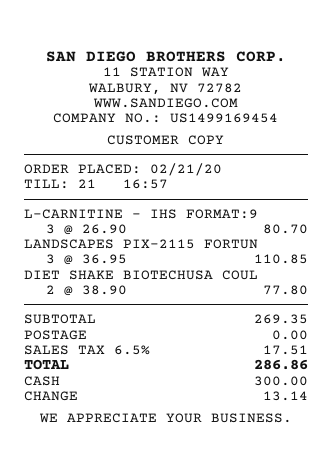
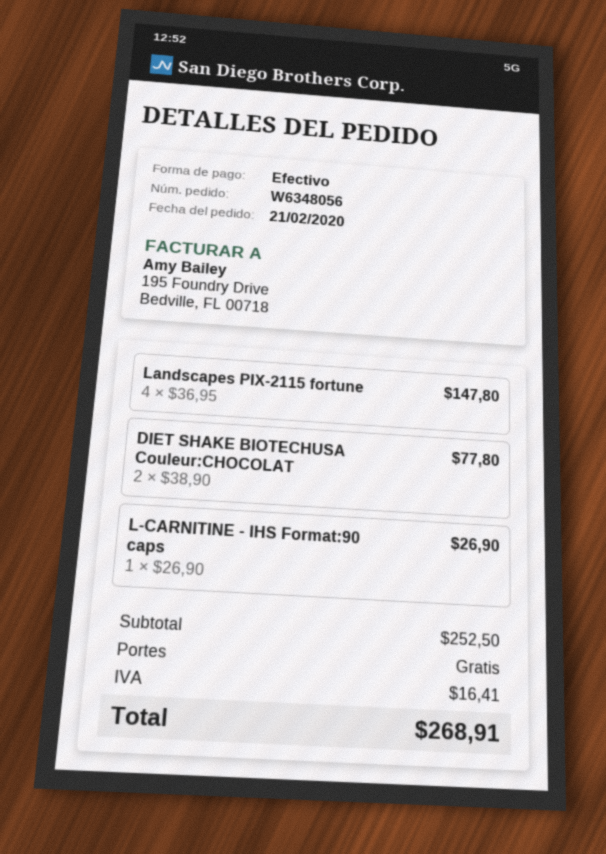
L-CARNITINE - IHS FORMAT:9: 3 x 26.90 = 80.70 -> 1 x 26.90 = 26.90
LANDSCAPES PIX-2115 FORTUN: 3 x 36.95 = 110.85 -> 4 x 36.95 = 147.80
subtotal: 269.35 -> 252.50
tax: 17.51 -> 16.41
total: 286.86 -> 268.91

